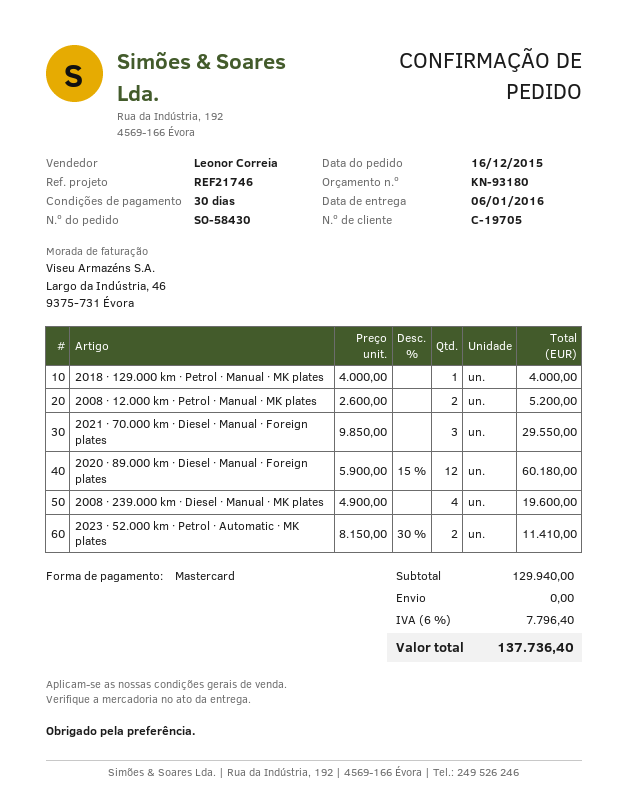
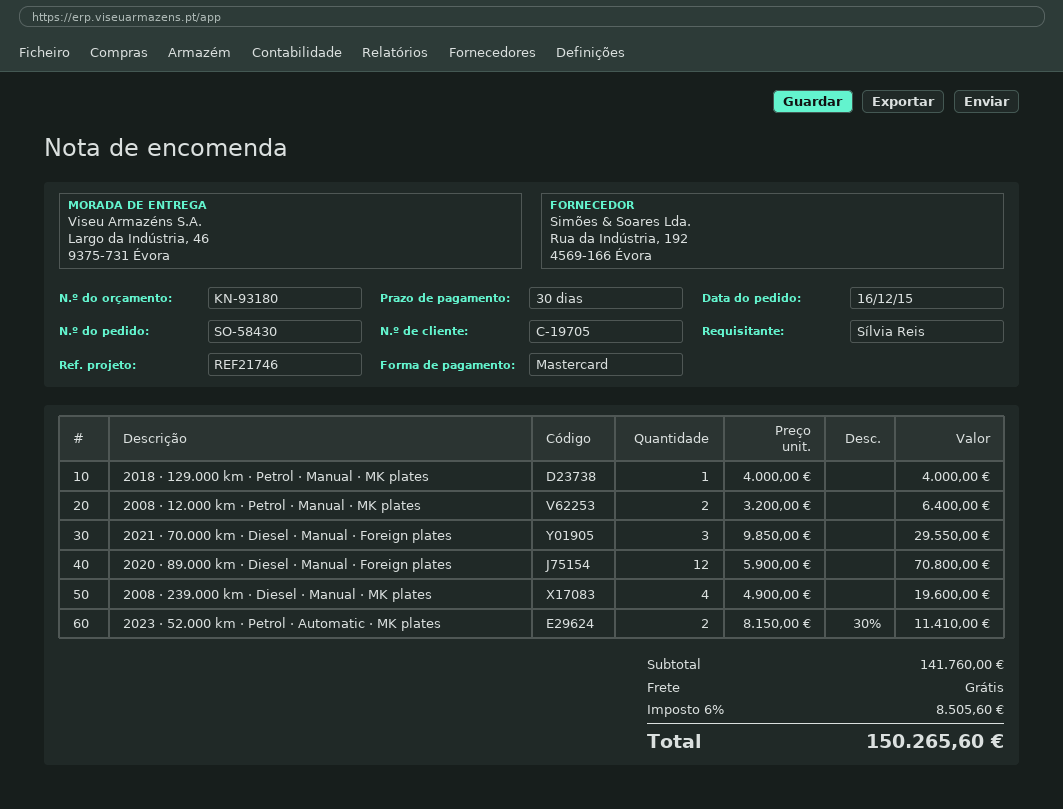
2008 · 12.000 km · Petrol · Manual · MK plates: 2 x 2600.00 = 5200.00 -> 2 x 3200.00 = 6400.00
2020 · 89.000 km · Diesel · Manual · Foreign plates: 12 x 5900.00 - 15% = 60180.00 -> 12 x 5900.00 = 70800.00
subtotal: 129940.00 -> 141760.00
tax: 6% = 7796.40 -> 6% = 8505.60
total: 137736.40 -> 150265.60

